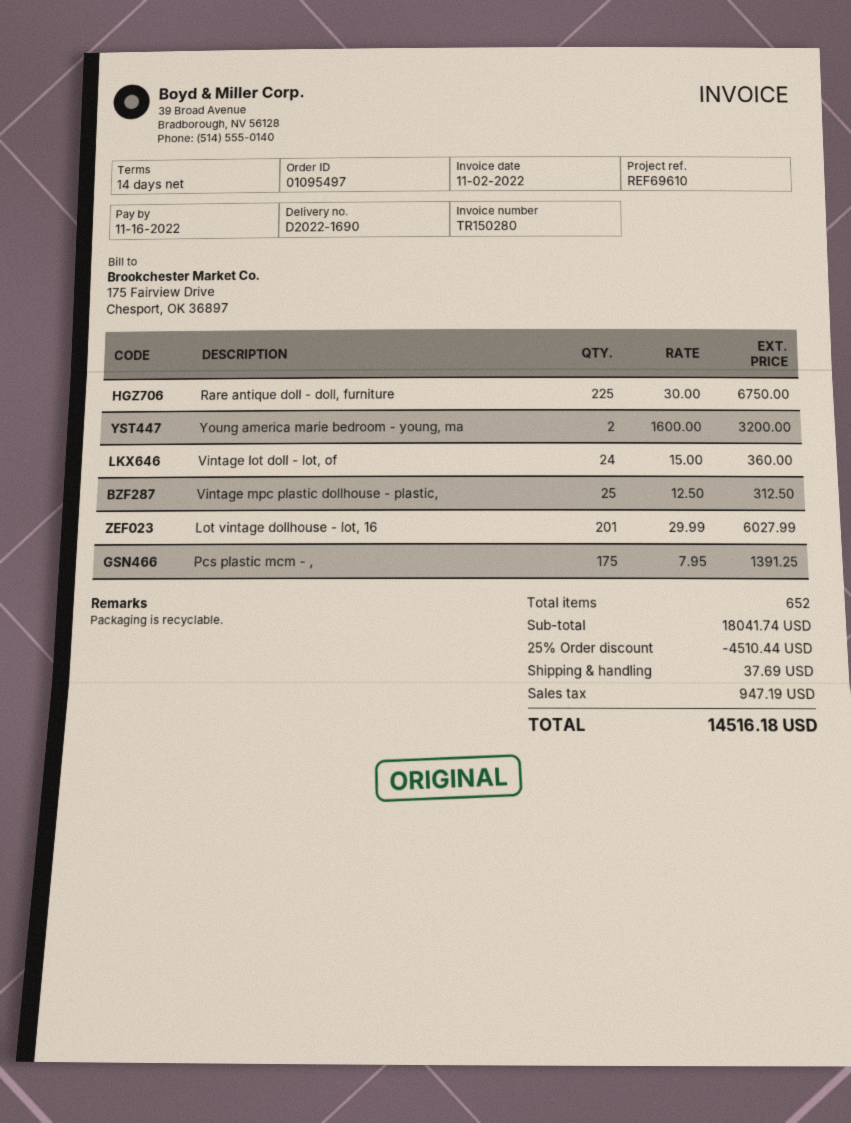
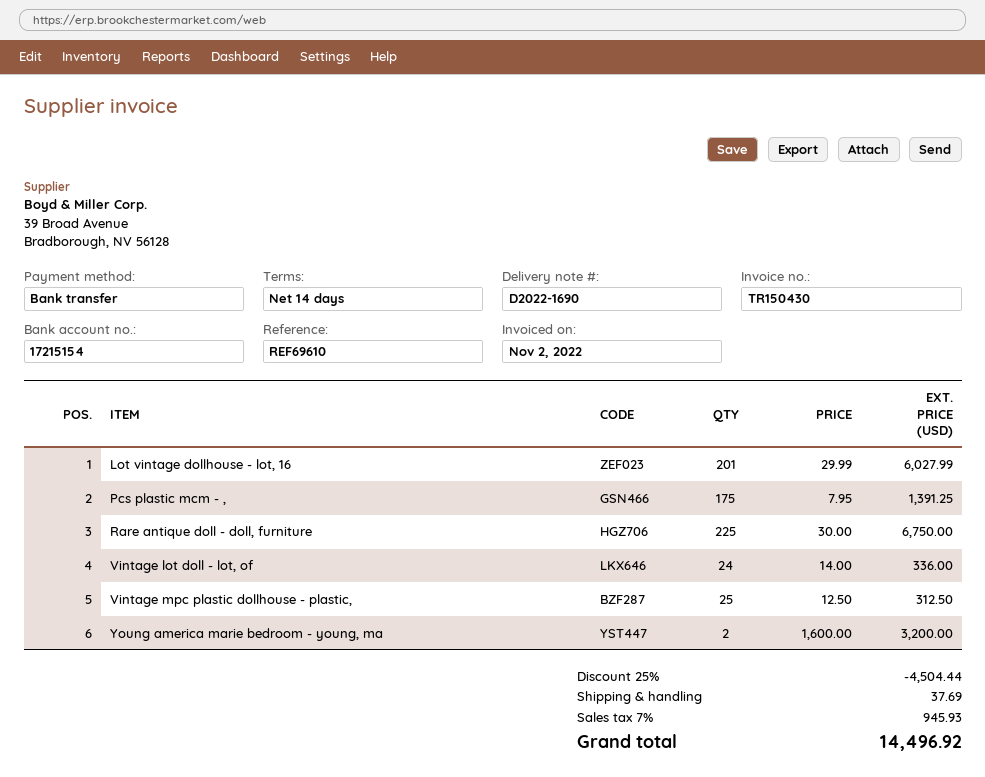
invoice number: TR150280 -> TR150430
Vintage lot doll - lot, of: 24 x 15.00 = 360.00 -> 24 x 14.00 = 336.00
discount: 25% = 4510.44 -> 25% = 4504.44
tax: 947.19 -> 945.93
total: 14516.18 -> 14496.92

